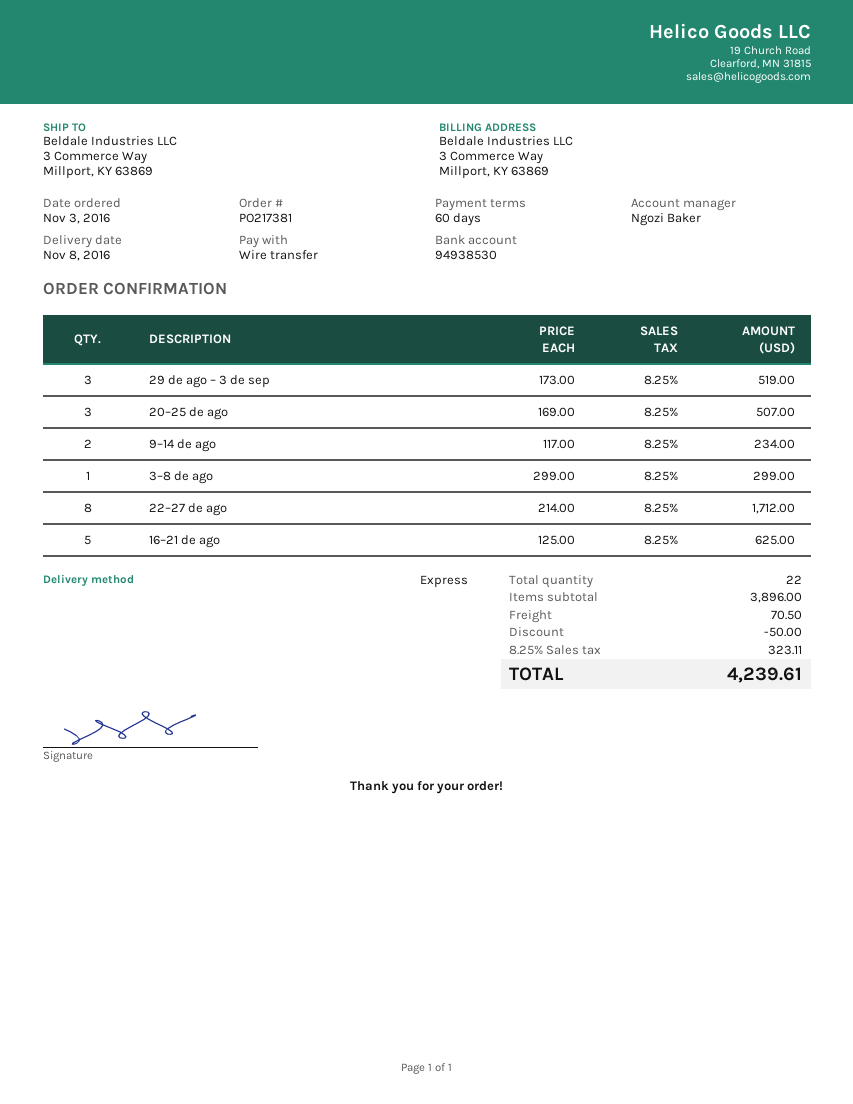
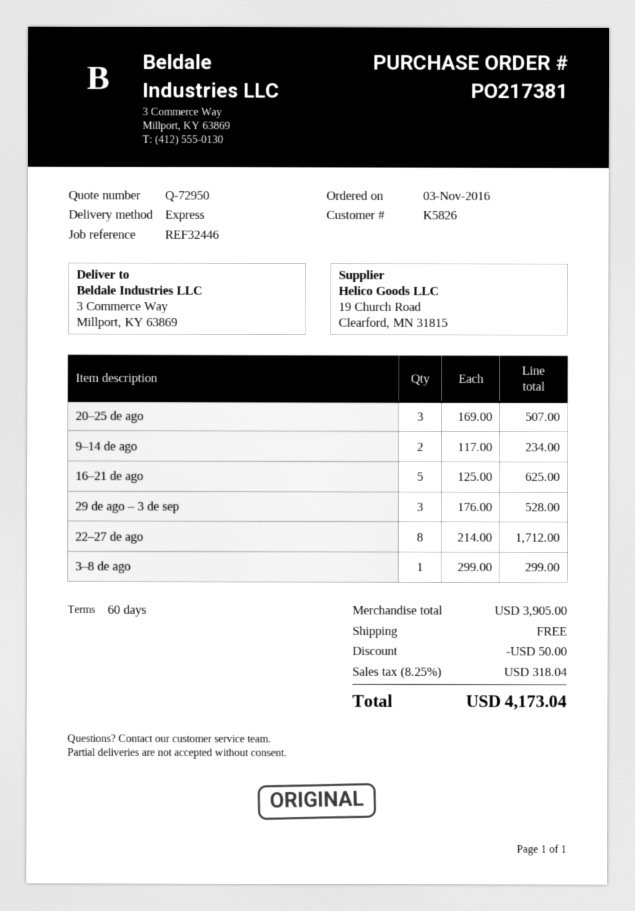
29 de ago – 3 de sep: 3 x 173.00 = 519.00 -> 3 x 176.00 = 528.00
subtotal: 3896.00 -> 3905.00
shipping: 70.50 -> 0.00
tax: 8.25% = 323.11 -> 8.25% = 318.04
total: 4239.61 -> 4173.04

